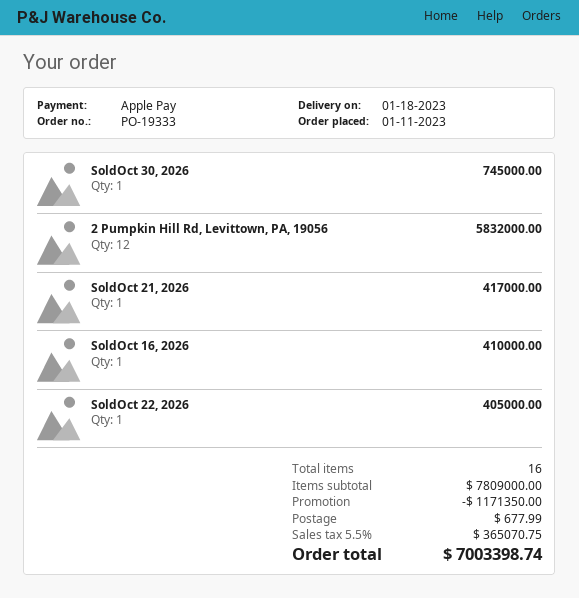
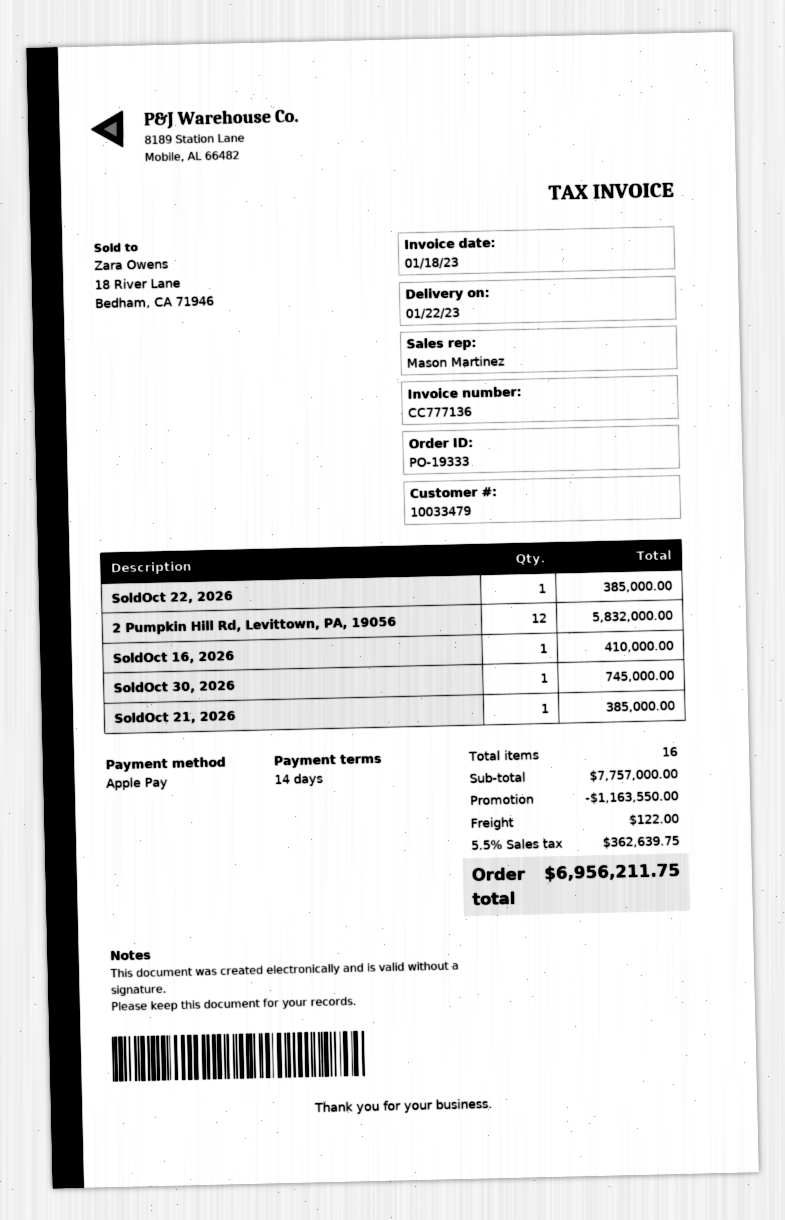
delivery date: 2023-01-18 -> 2023-01-22
SoldOct 21, 2026: 1 for 417000.00 -> 1 for 385000.00
SoldOct 22, 2026: 1 for 405000.00 -> 1 for 385000.00
subtotal: 7809000.00 -> 7757000.00
discount: 1171350.00 -> 1163550.00
shipping: 677.99 -> 122.00
tax: 5.5% = 365070.75 -> 5.5% = 362639.75
total: 7003398.74 -> 6956211.75

